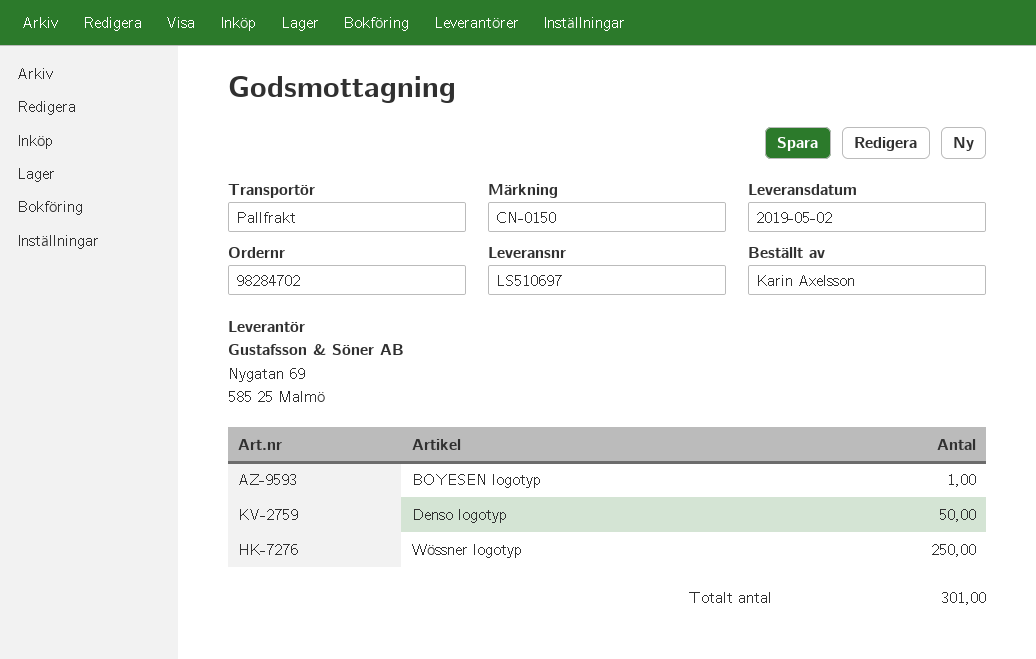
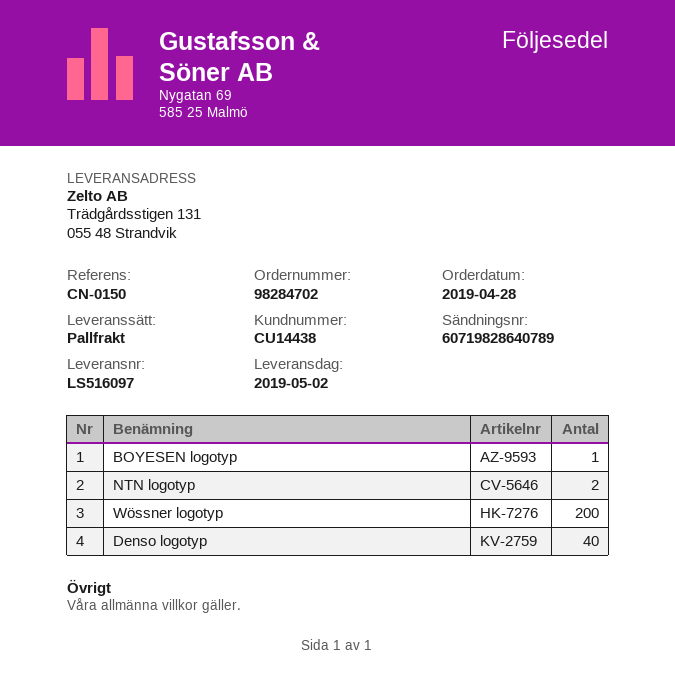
delivery note number: LS510697 -> LS516097
Denso logotyp: 50 -> 40
Wössner logotyp: 250 -> 200
NTN logotyp: none -> 2

